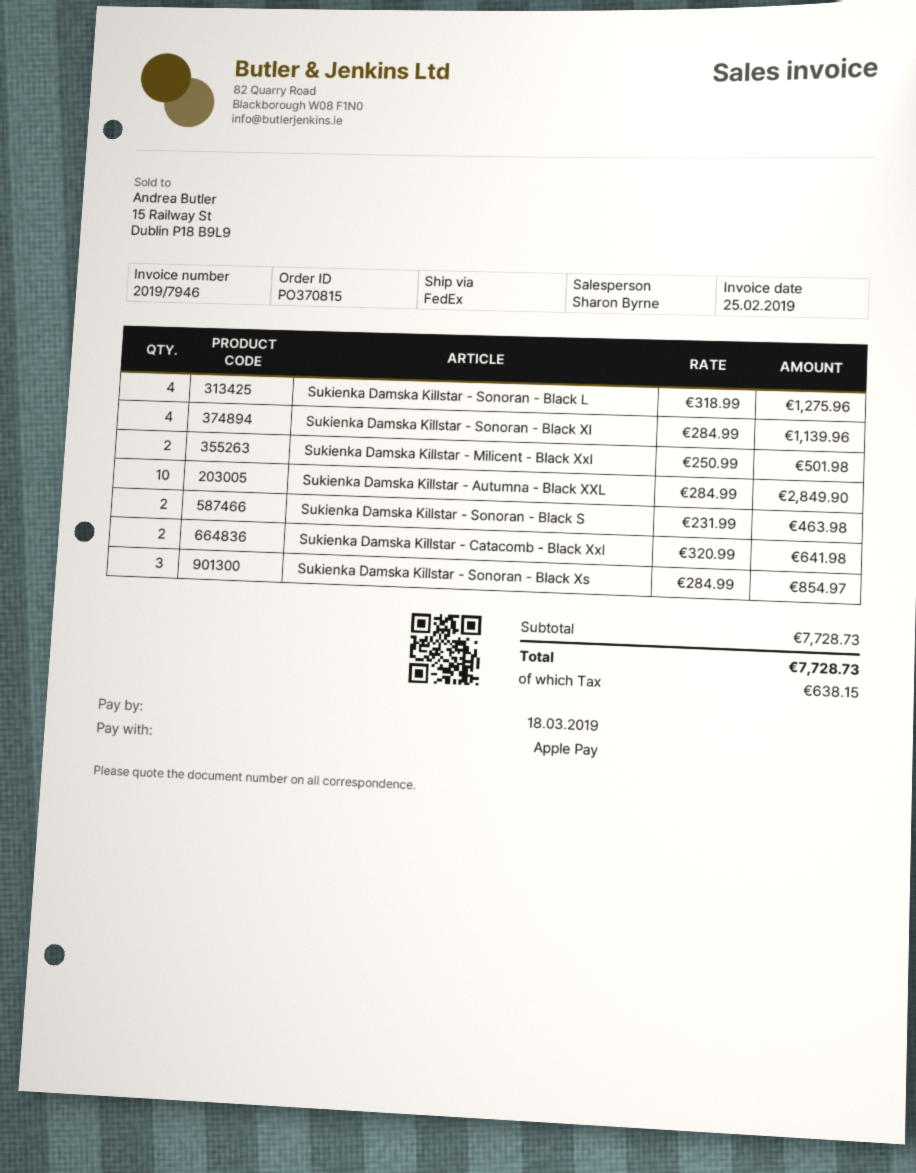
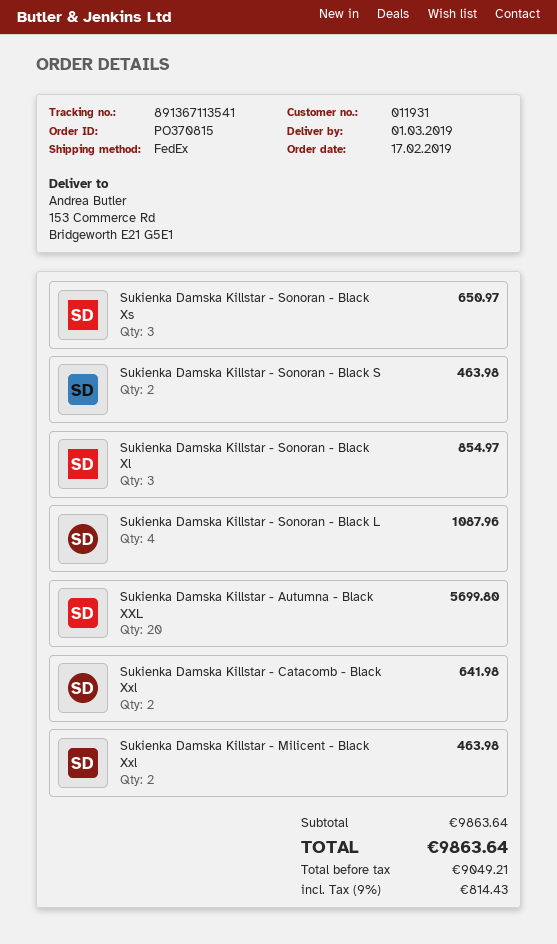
Sukienka Damska Killstar - Sonoran - Black L: 4 for 1275.96 -> 4 for 1087.96
Sukienka Damska Killstar - Sonoran - Black Xl: 4 for 1139.96 -> 3 for 854.97
Sukienka Damska Killstar - Milicent - Black Xxl: 2 for 501.98 -> 2 for 463.98
Sukienka Damska Killstar - Autumna - Black XXL: 10 for 2849.90 -> 20 for 5699.80
Sukienka Damska Killstar - Sonoran - Black Xs: 3 for 854.97 -> 3 for 650.97
subtotal: 7728.73 -> 9863.64
tax: 638.15 -> 814.43
total: 7728.73 -> 9863.64

